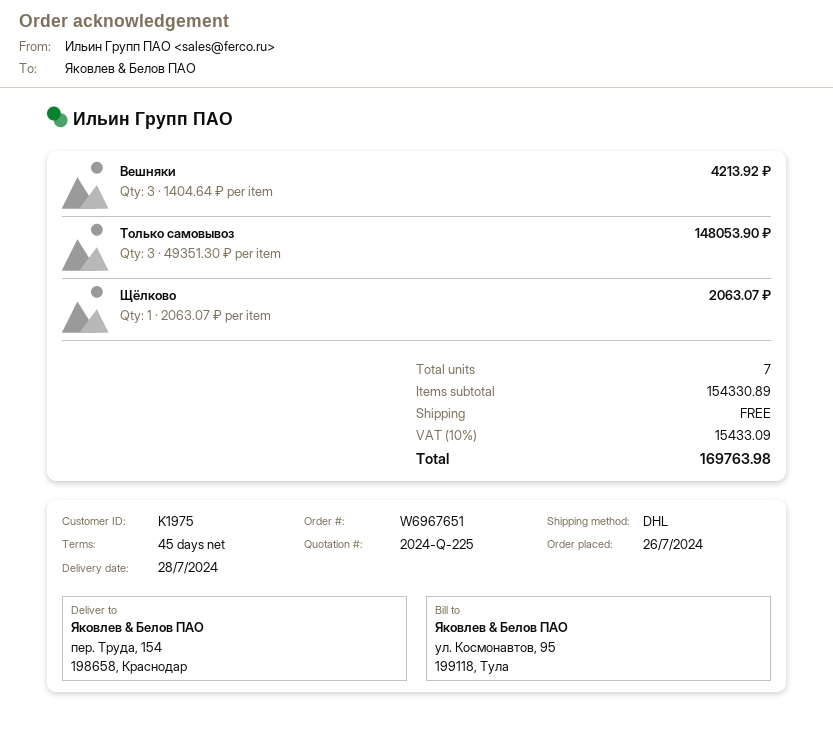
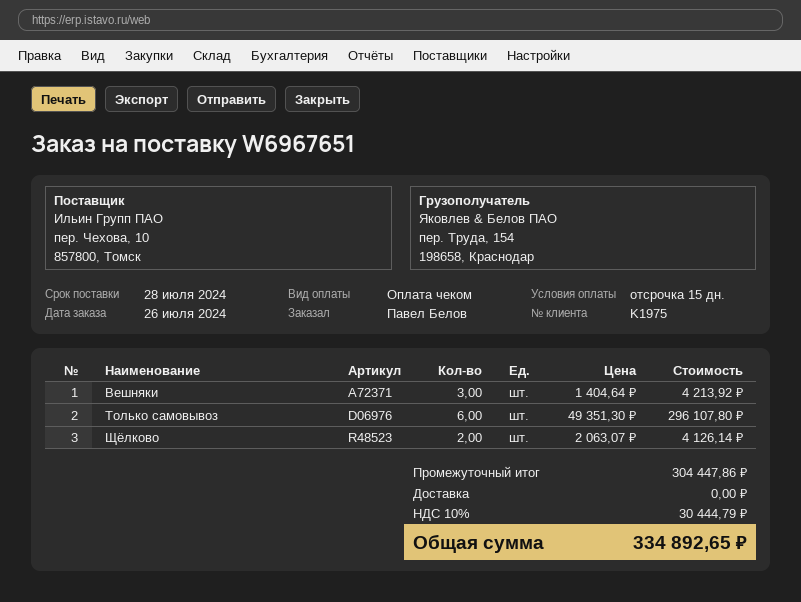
payment terms: 45 days -> 15 days
Только самовывоз: 3 x 49351.30 = 148053.90 -> 6 x 49351.30 = 296107.80
Щёлково: 1 x 2063.07 = 2063.07 -> 2 x 2063.07 = 4126.14
subtotal: 154330.89 -> 304447.86
tax: 10% = 15433.09 -> 10% = 30444.79
total: 169763.98 -> 334892.65

